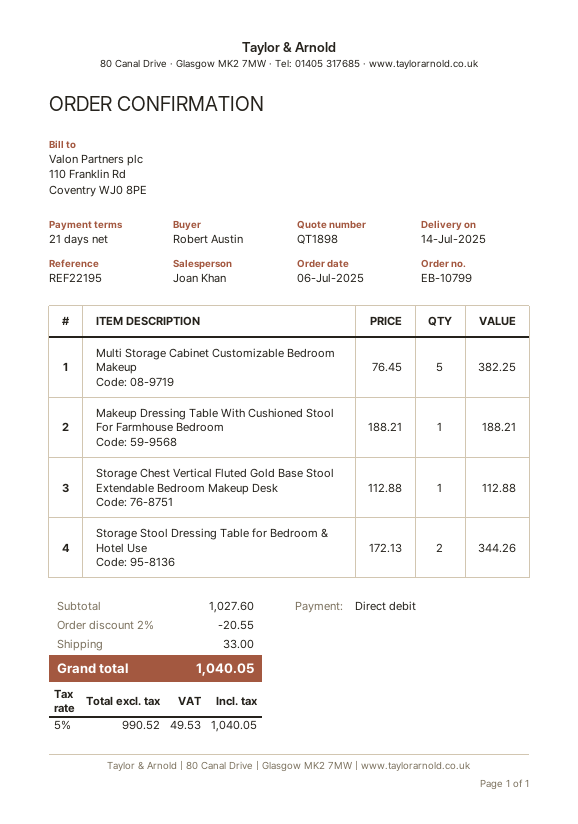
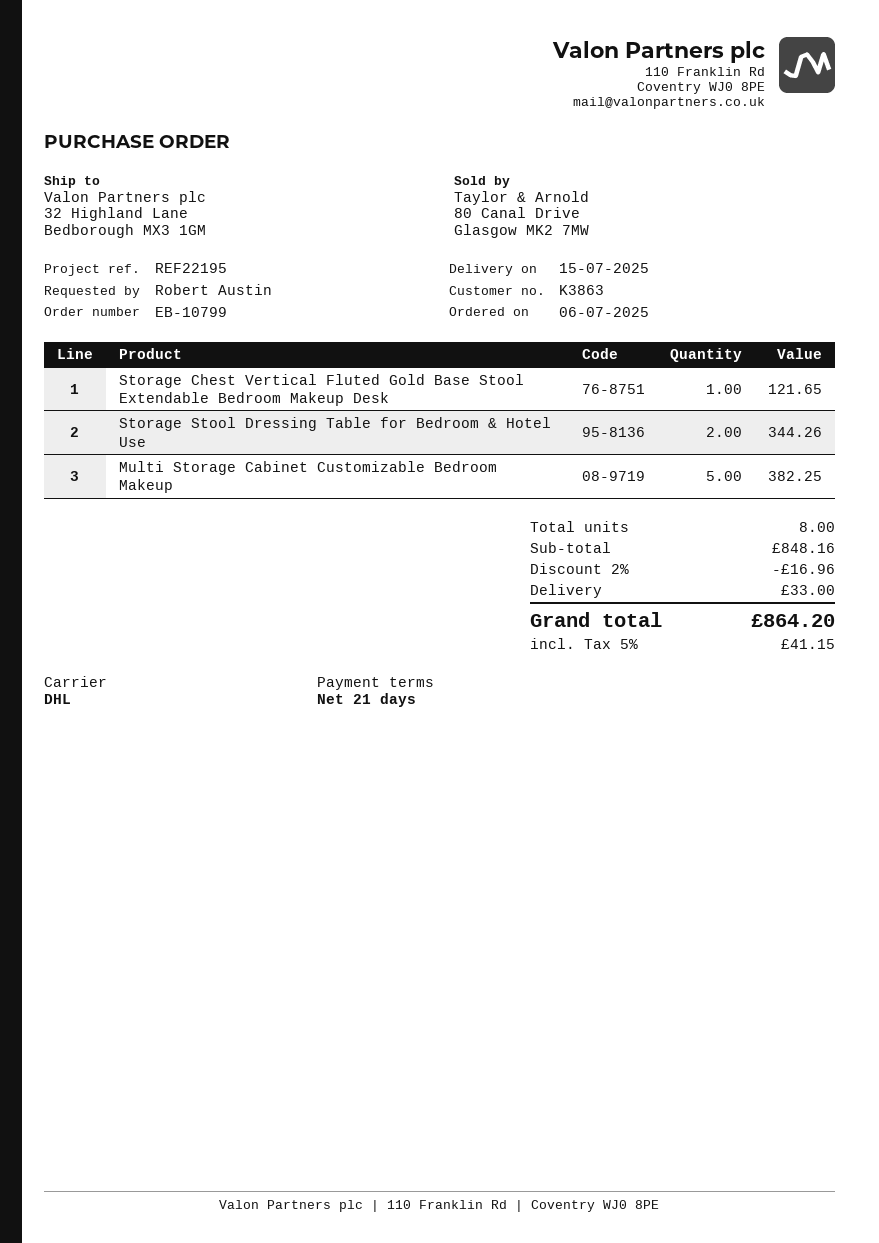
delivery date: 2025-07-14 -> 2025-07-15
Makeup Dressing Table With Cushioned Stool For Farmhouse Bedroom: 1 for 188.21 -> none
Storage Chest Vertical Fluted Gold Base Stool Extendable Bedroom Makeup Desk: 1 for 112.88 -> 1 for 121.65
subtotal: 1027.60 -> 848.16
discount: 2% = 20.55 -> 2% = 16.96
tax: 5% = 49.53 -> 5% = 41.15
total: 1040.05 -> 864.20

